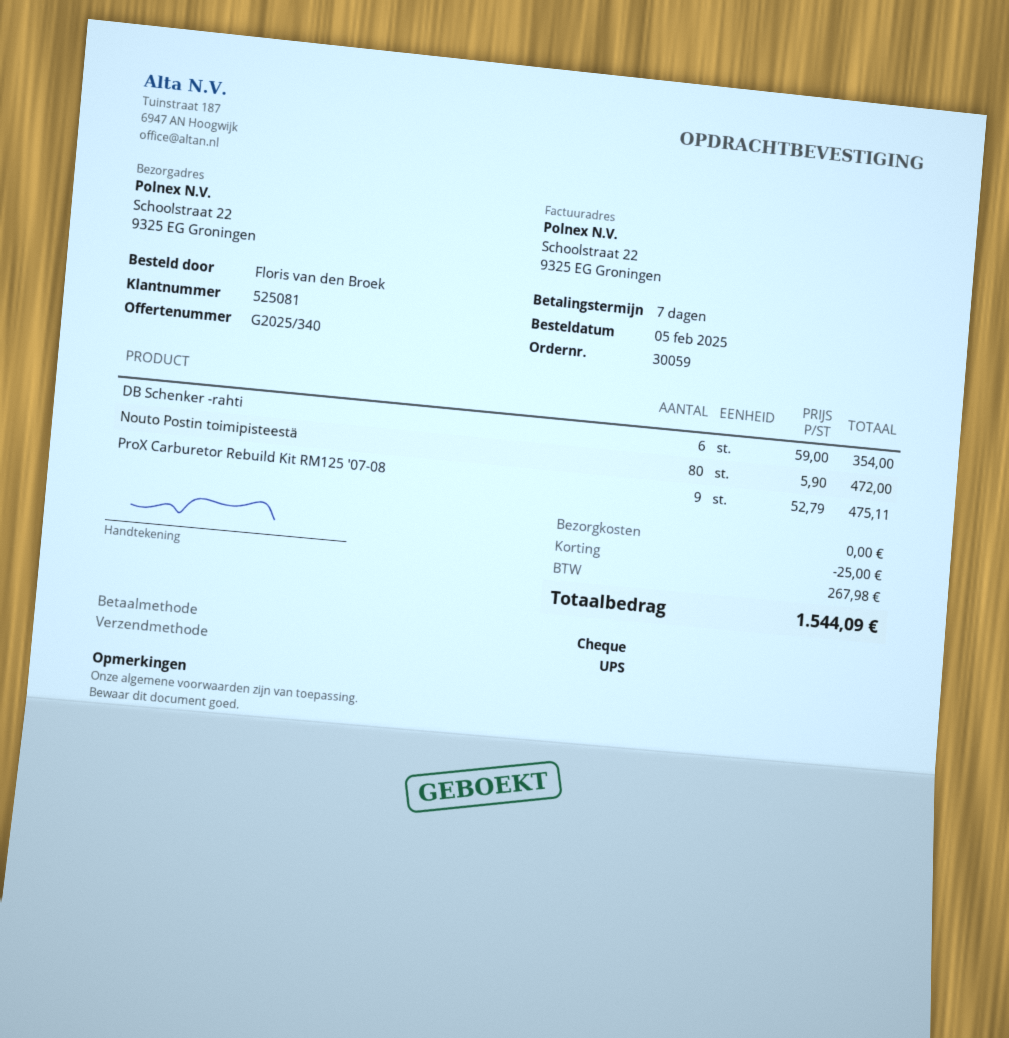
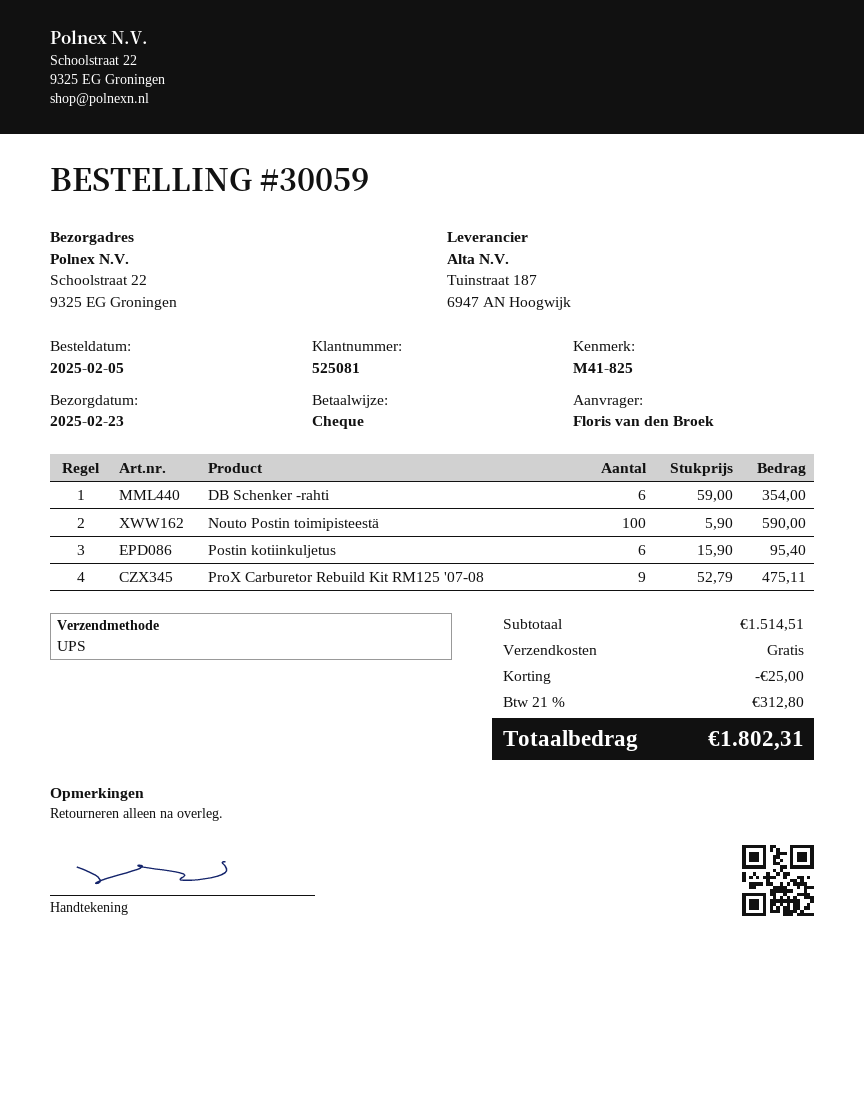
Nouto Postin toimipisteestä: 80 x 5.90 = 472.00 -> 100 x 5.90 = 590.00
Postin kotiinkuljetus: none -> 6 x 15.90 = 95.40
tax: 267.98 -> 312.80
total: 1544.09 -> 1802.31

